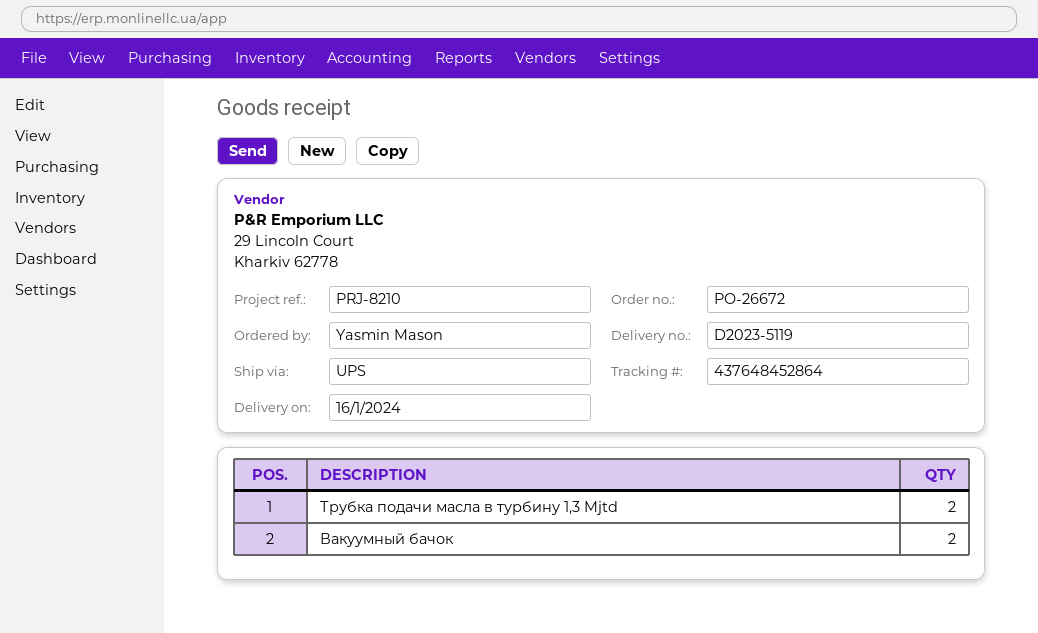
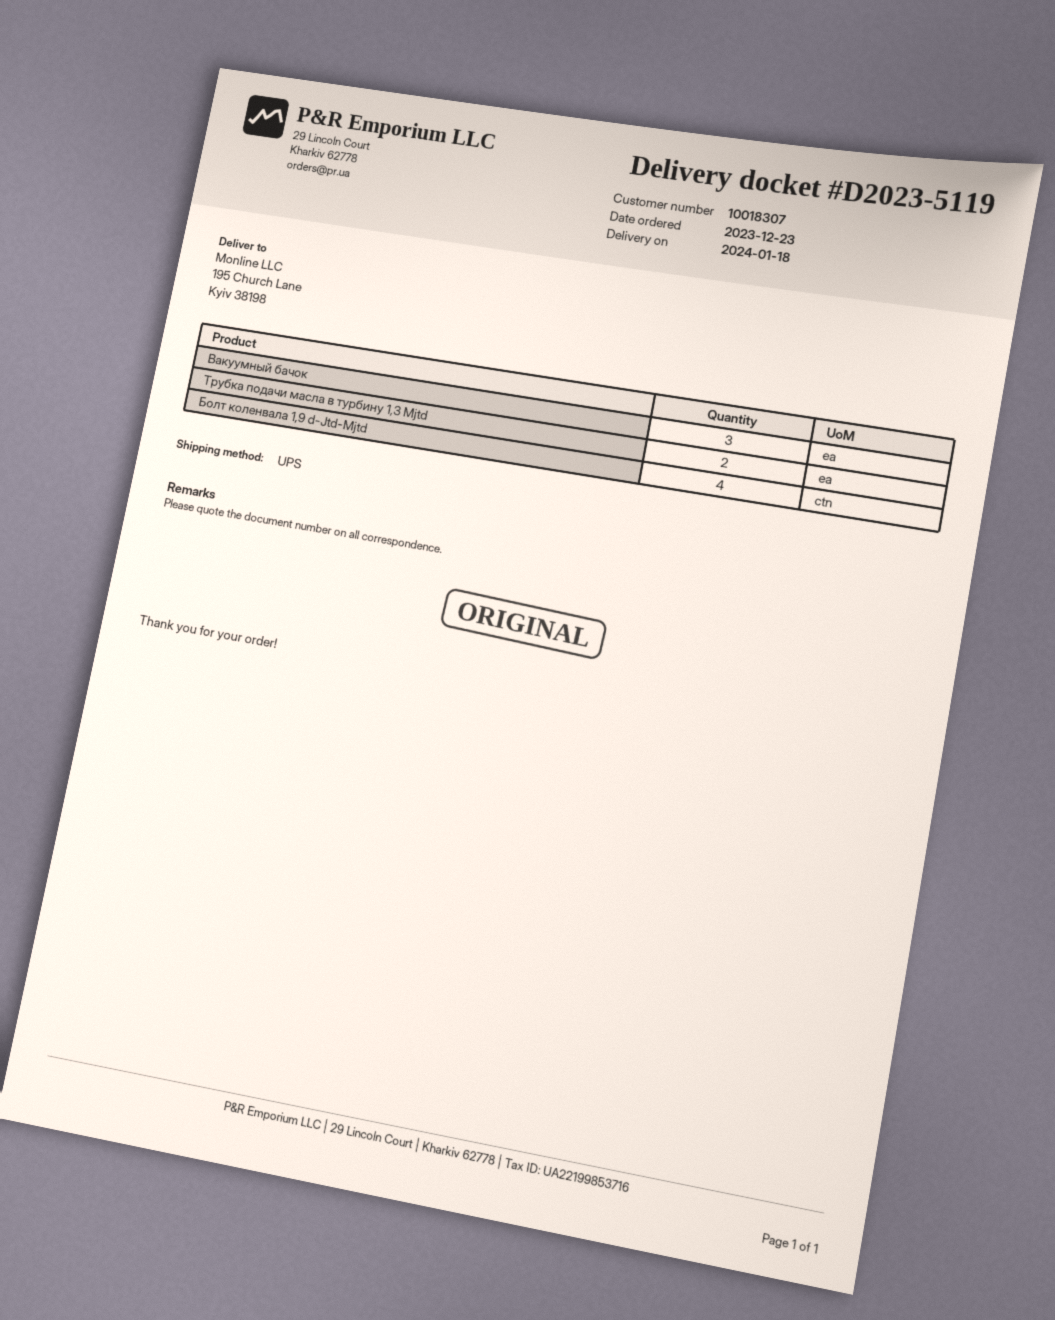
delivery date: 2024-01-16 -> 2024-01-18
Вакуумный бачок: 2 -> 3
Болт коленвала 1,9 d-Jtd-Mjtd: none -> 4

